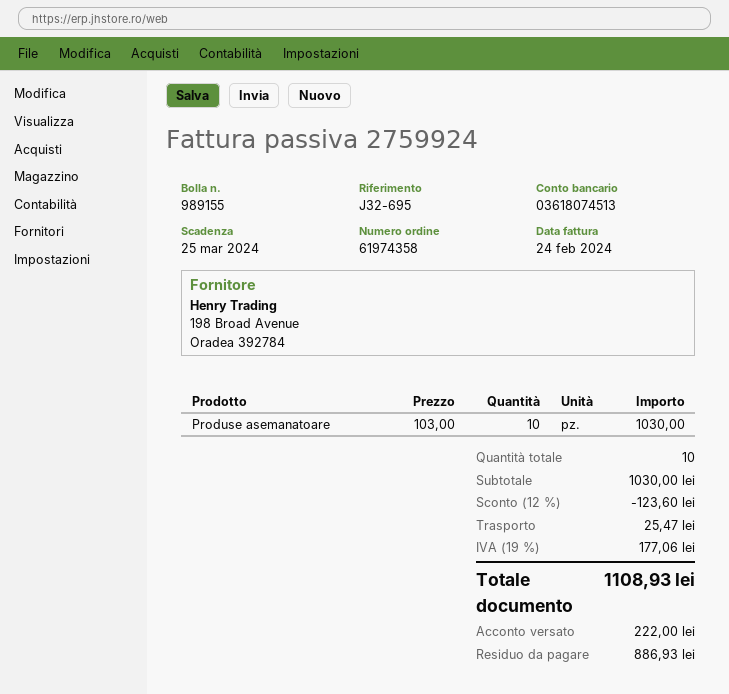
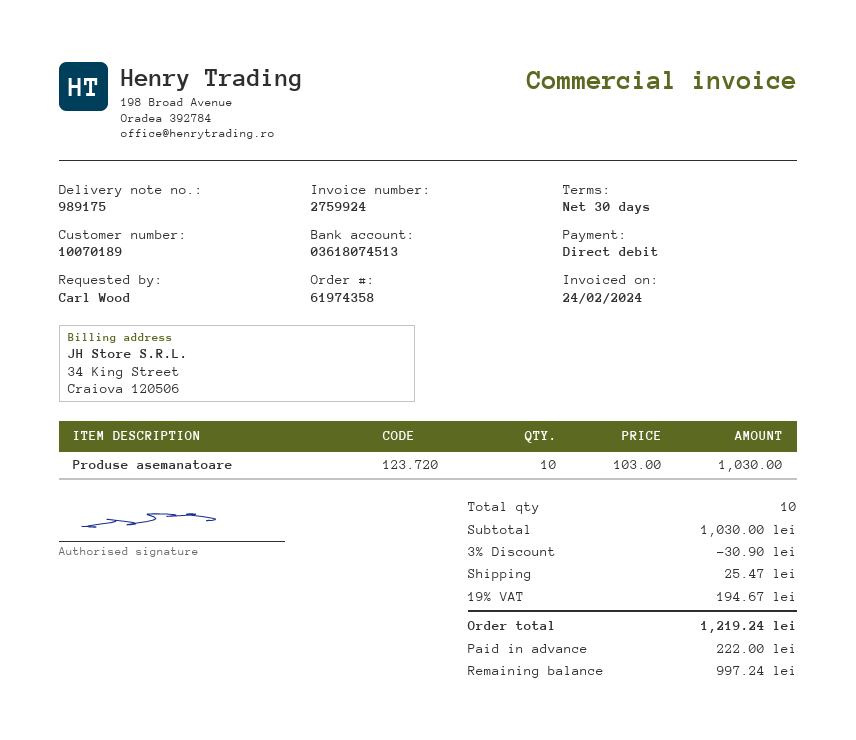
delivery note number: 989155 -> 989175
discount: 12% = 123.60 -> 3% = 30.90
tax: 19% = 177.06 -> 19% = 194.67
total: 1108.93 -> 1219.24
balance: 886.93 -> 997.24

